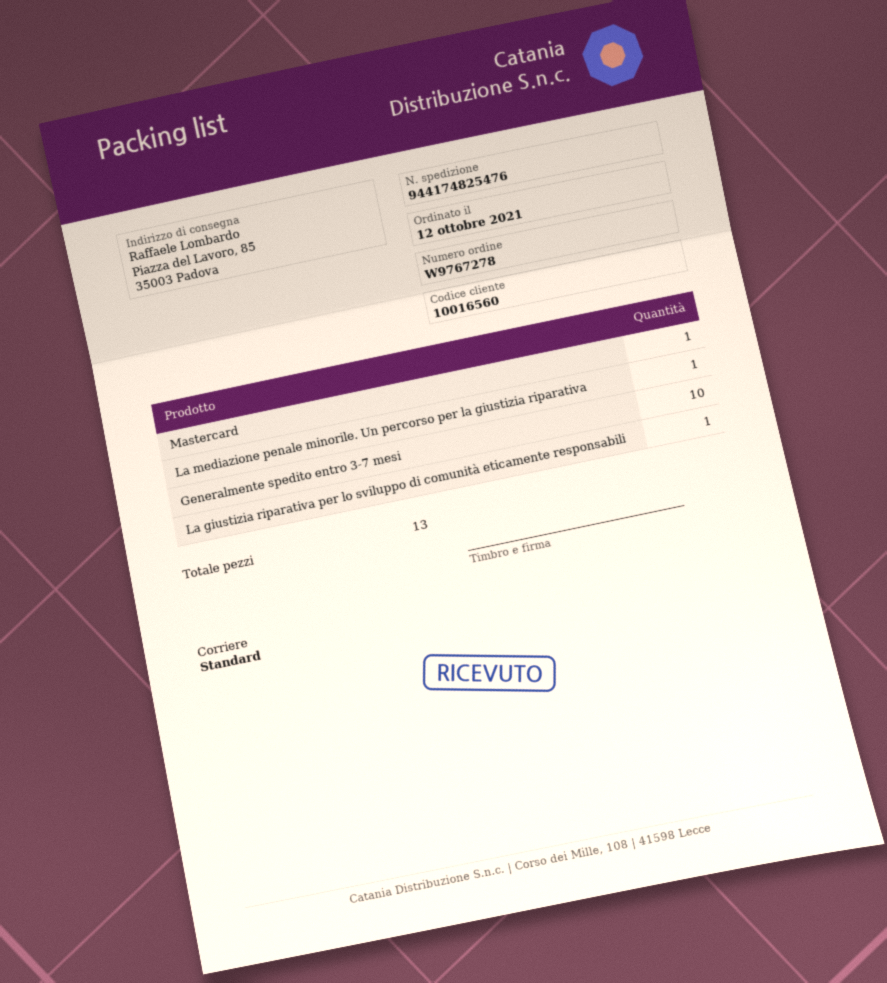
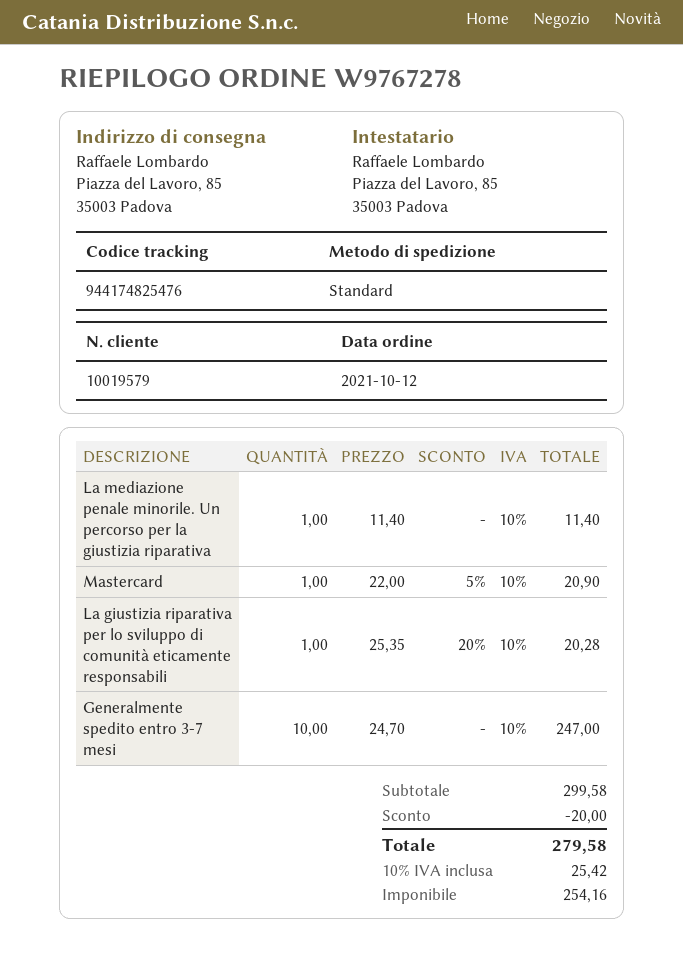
customer number: 10016560 -> 10019579

